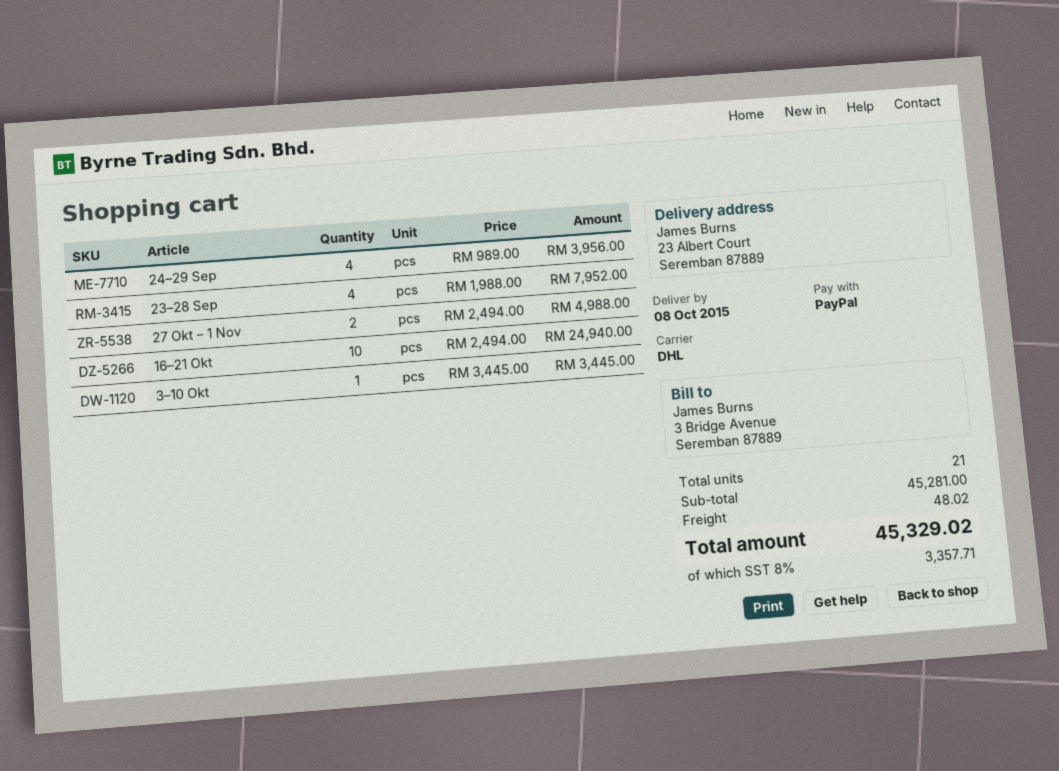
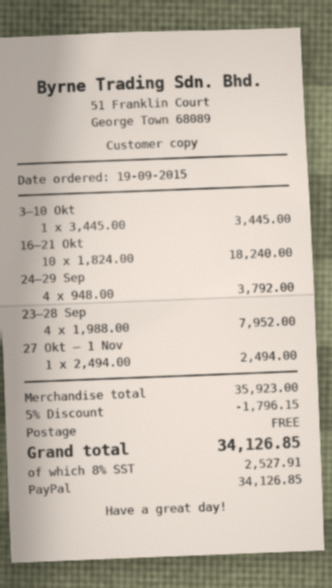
24–29 Sep: 4 x 989.00 = 3956.00 -> 4 x 948.00 = 3792.00
27 Okt – 1 Nov: 2 x 2494.00 = 4988.00 -> 1 x 2494.00 = 2494.00
16–21 Okt: 10 x 2494.00 = 24940.00 -> 10 x 1824.00 = 18240.00
subtotal: 45281.00 -> 35923.00
discount: none -> 5% = 1796.15
shipping: 48.02 -> 0.00
tax: 8% = 3357.71 -> 8% = 2527.91
total: 45329.02 -> 34126.85

